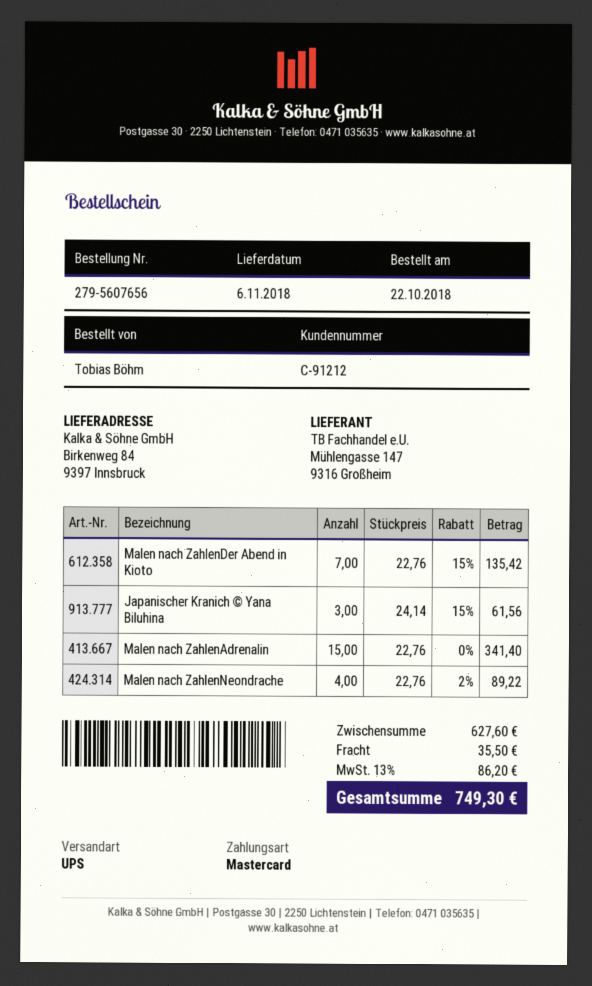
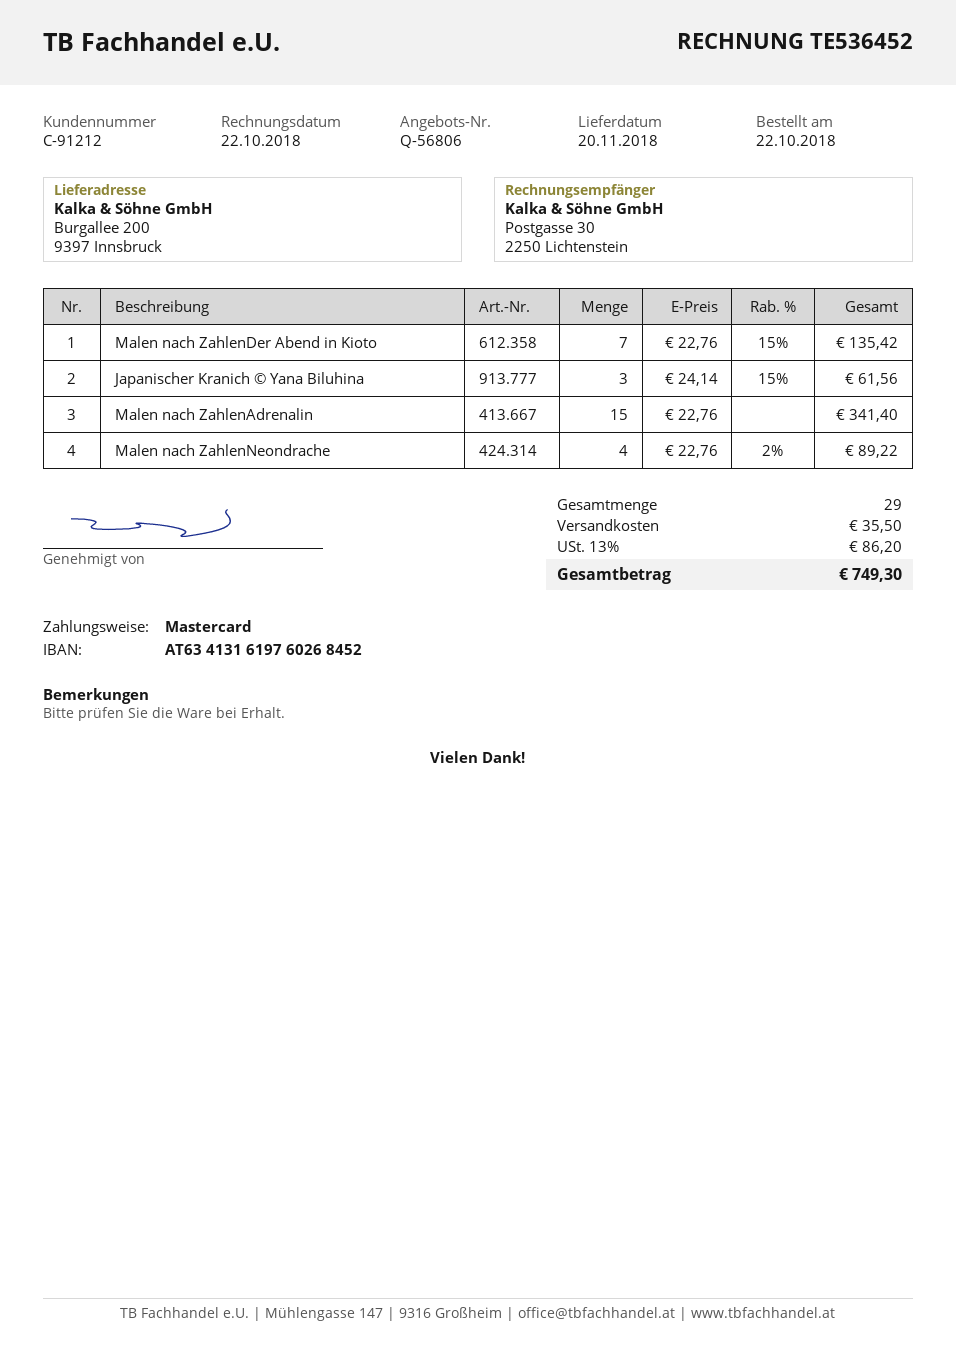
delivery date: 2018-11-06 -> 2018-11-20
ship to: Birkenweg 84, 9397 Innsbruck -> Burgallee 200, 9397 Innsbruck

